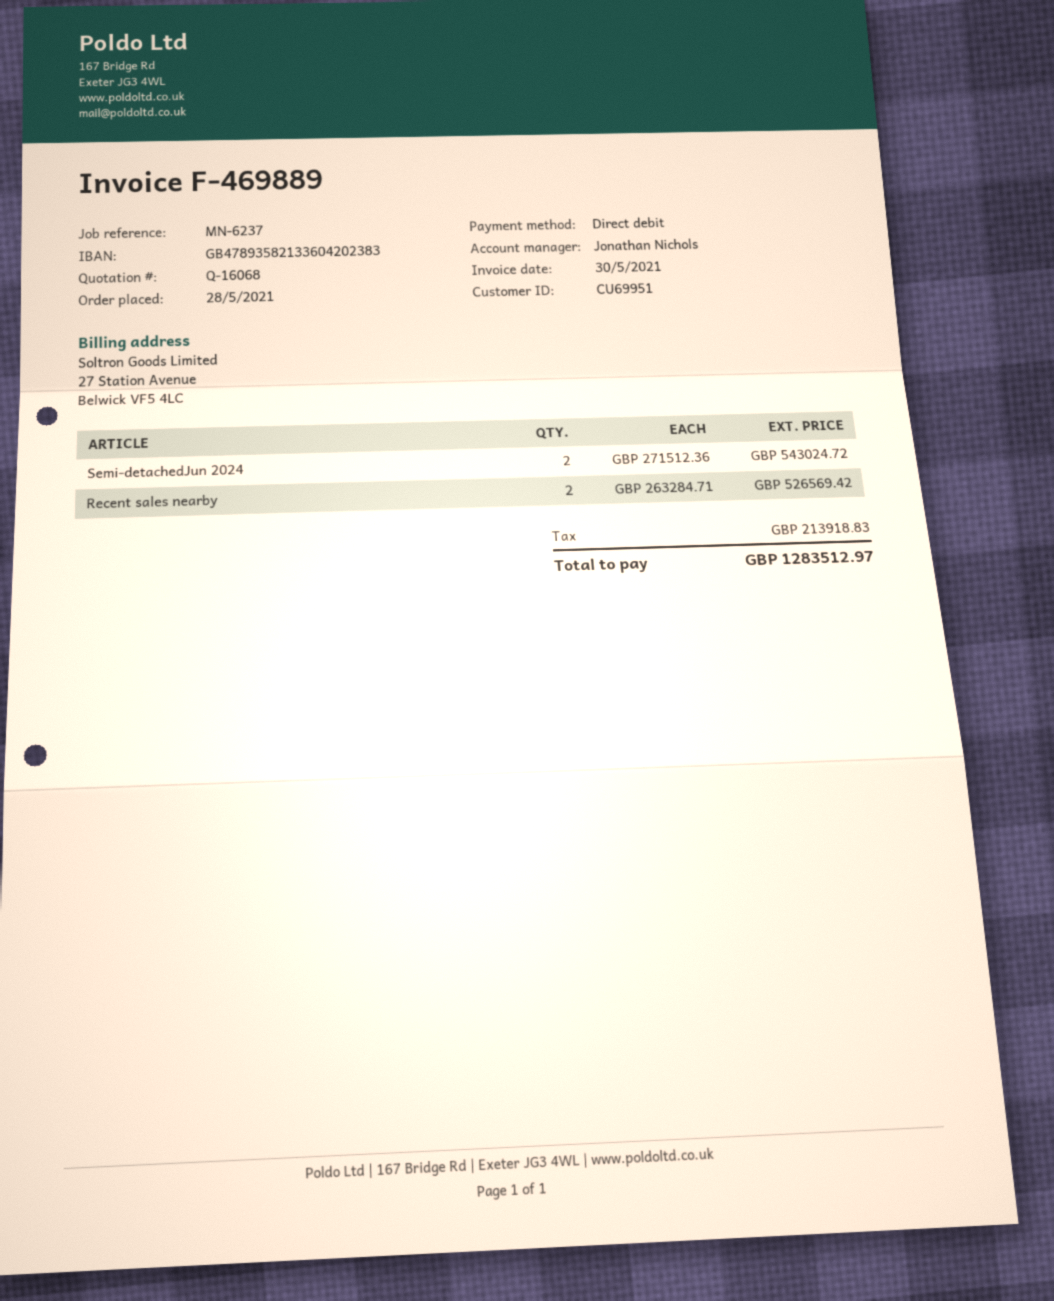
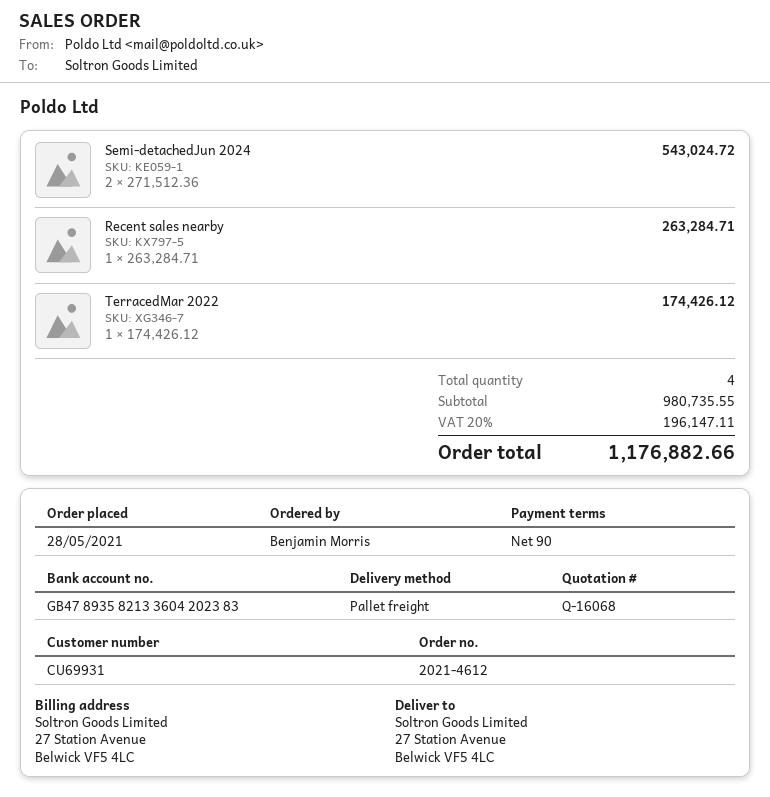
customer number: CU69951 -> CU69931
Recent sales nearby: 2 x 263284.71 = 526569.42 -> 1 x 263284.71 = 263284.71
TerracedMar 2022: none -> 1 x 174426.12 = 174426.12
tax: 213918.83 -> 196147.11
total: 1283512.97 -> 1176882.66

